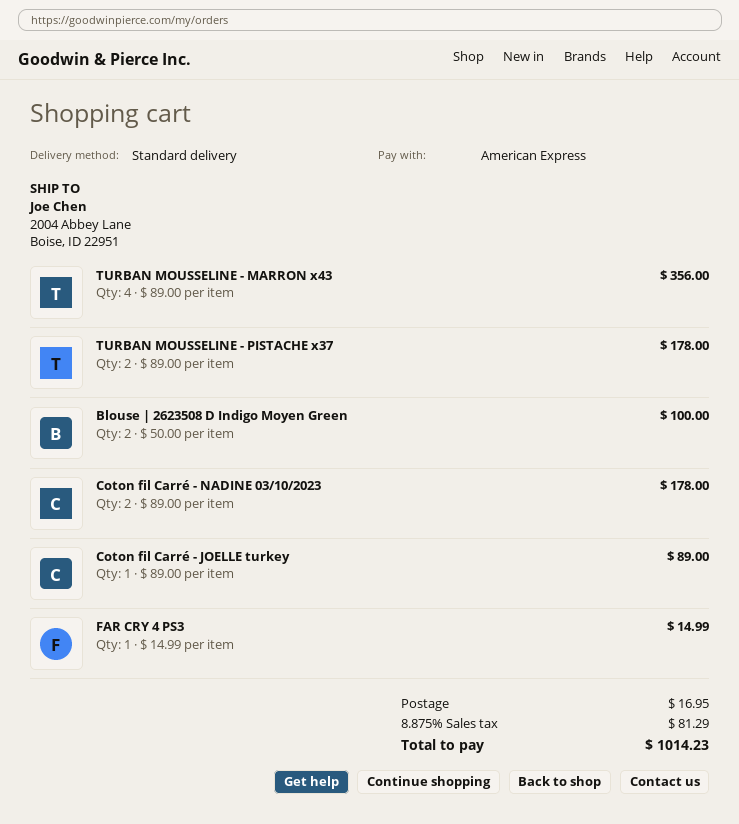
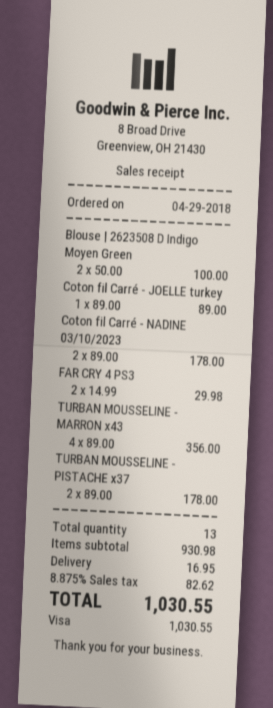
payment method: American Express -> Visa
FAR CRY 4 PS3: 1 x 14.99 = 14.99 -> 2 x 14.99 = 29.98
tax: 8.875% = 81.29 -> 8.875% = 82.62
total: 1014.23 -> 1030.55

